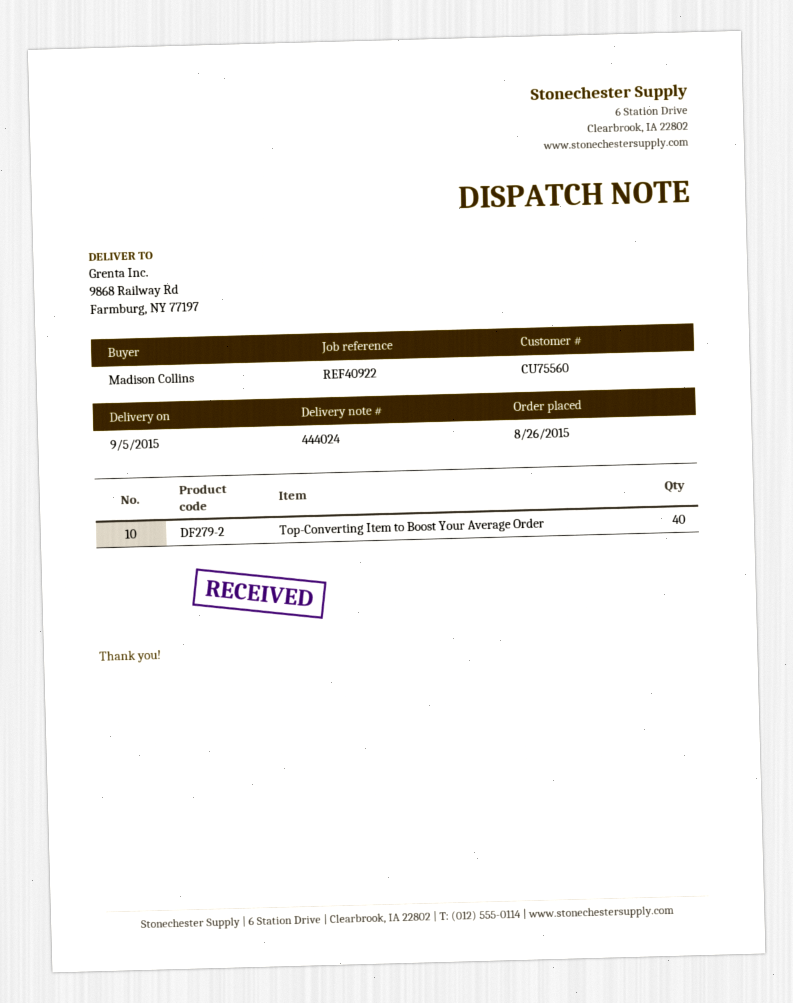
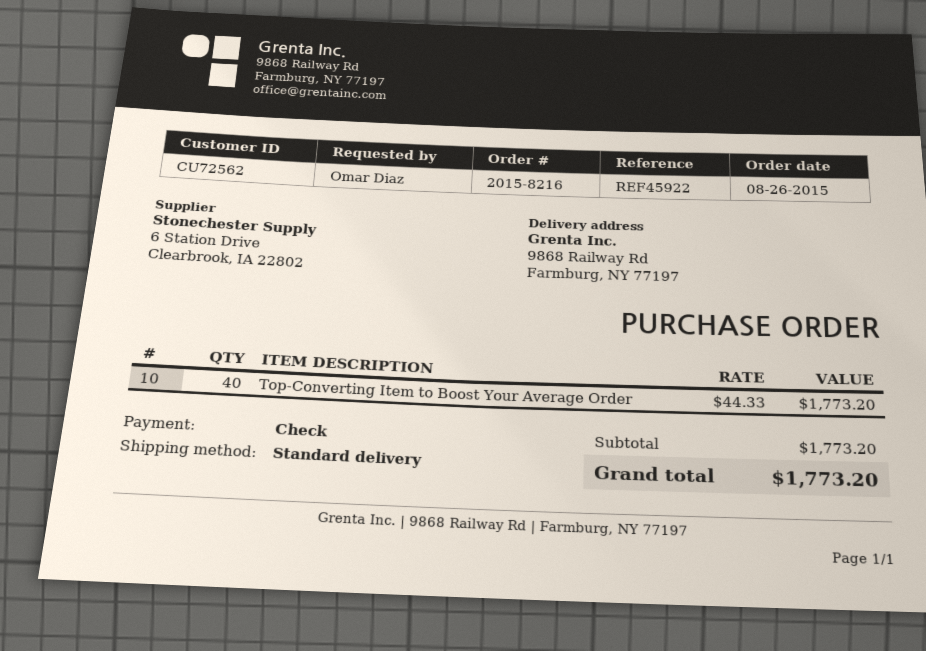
customer number: CU75560 -> CU72562
reference: REF40922 -> REF45922
ordered by: Madison Collins -> Omar Diaz

